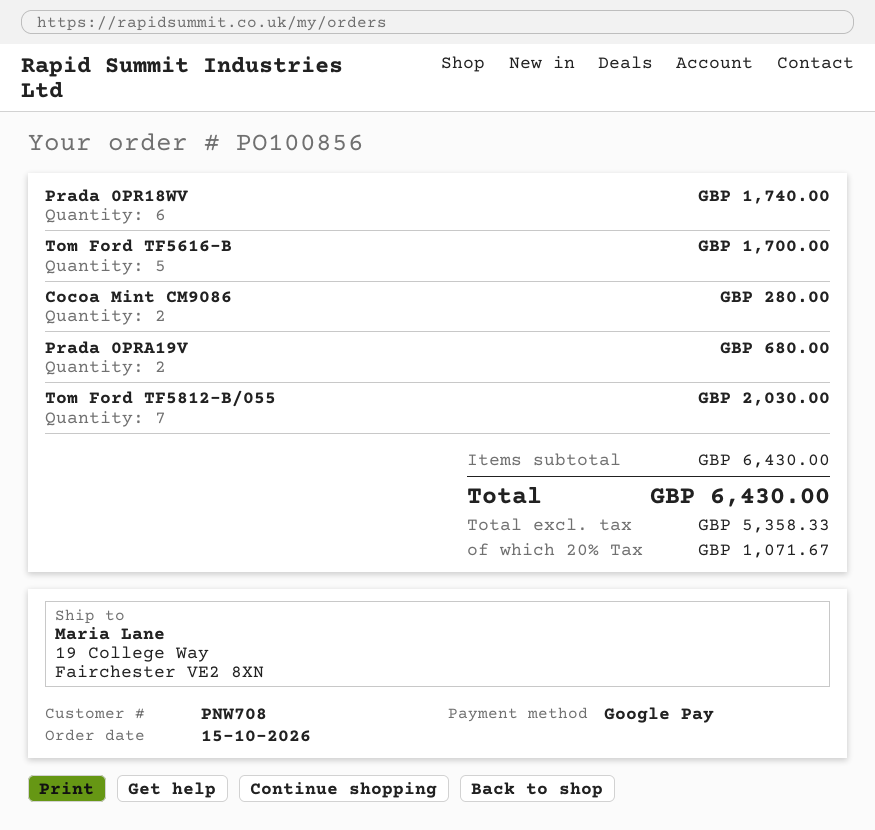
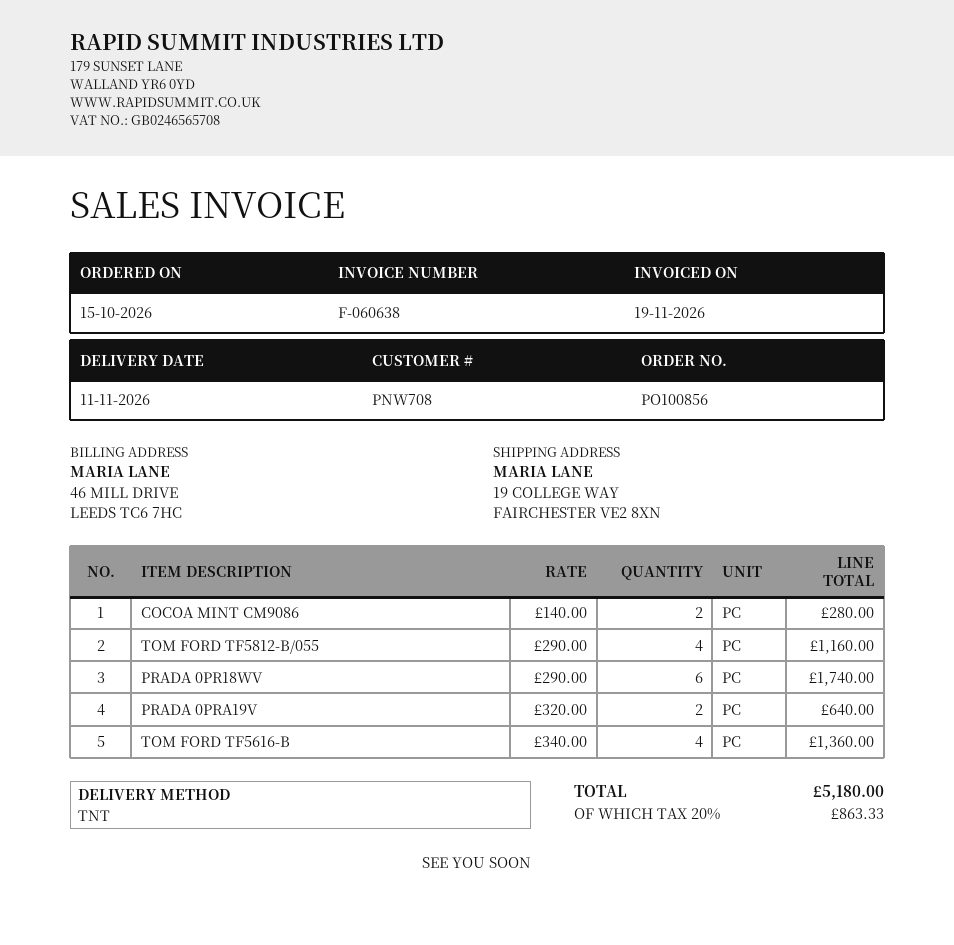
Tom Ford TF5616-B: 5 for 1700.00 -> 4 for 1360.00
Prada 0PRA19V: 2 for 680.00 -> 2 for 640.00
Tom Ford TF5812-B/055: 7 for 2030.00 -> 4 for 1160.00
tax: 20% = 1071.67 -> 20% = 863.33
total: 6430.00 -> 5180.00

